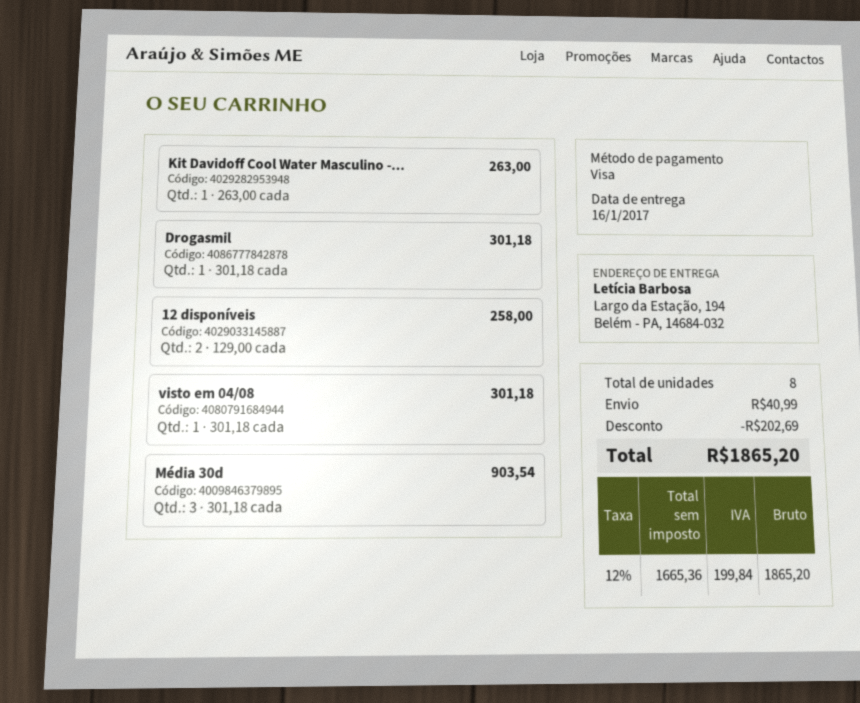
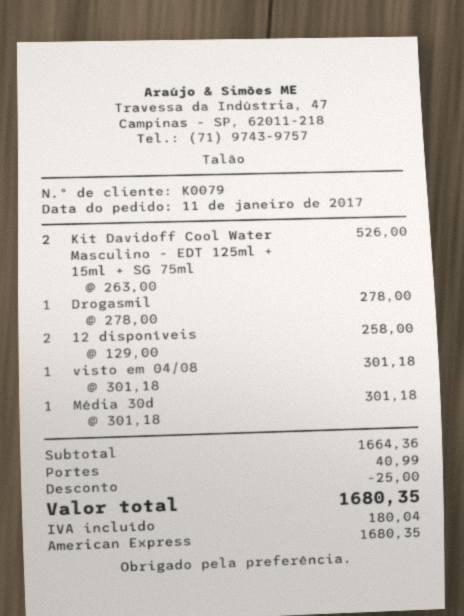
payment method: Visa -> American Express
Kit Davidoff Cool Water Masculino -...: 1 x 263.00 = 263.00 -> 2 x 263.00 = 526.00
Drogasmil: 1 x 301.18 = 301.18 -> 1 x 278.00 = 278.00
Média 30d: 3 x 301.18 = 903.54 -> 1 x 301.18 = 301.18
discount: 202.69 -> 25.00
tax: 199.84 -> 180.04
total: 1865.20 -> 1680.35

